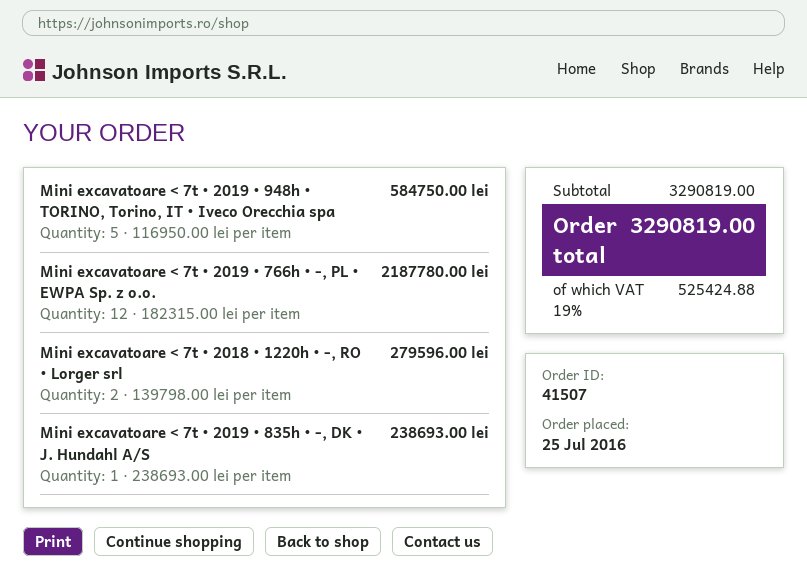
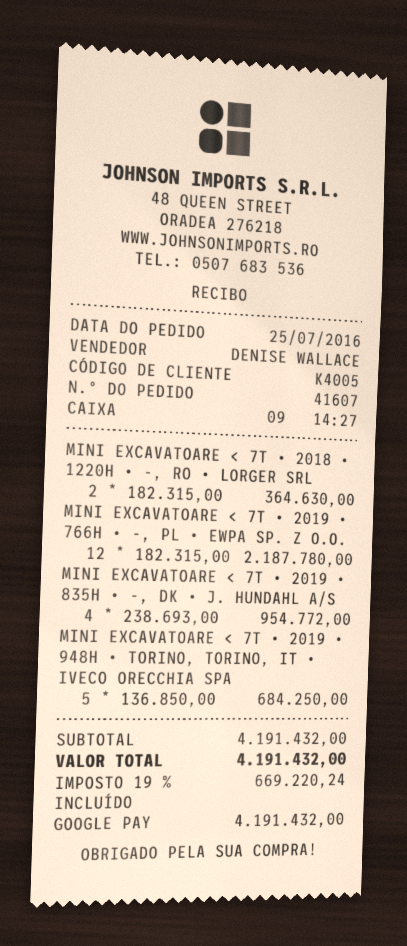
order number: 41507 -> 41607
Mini excavatoare < 7t • 2019 • 948h • TORINO, Torino, IT • Iveco Orecchia spa: 5 x 116950.00 = 584750.00 -> 5 x 136850.00 = 684250.00
Mini excavatoare < 7t • 2018 • 1220h • -, RO • Lorger srl: 2 x 139798.00 = 279596.00 -> 2 x 182315.00 = 364630.00
Mini excavatoare < 7t • 2019 • 835h • -, DK • J. Hundahl A/S: 1 x 238693.00 = 238693.00 -> 4 x 238693.00 = 954772.00
subtotal: 3290819.00 -> 4191432.00
tax: 19% = 525424.88 -> 19% = 669220.24
total: 3290819.00 -> 4191432.00

